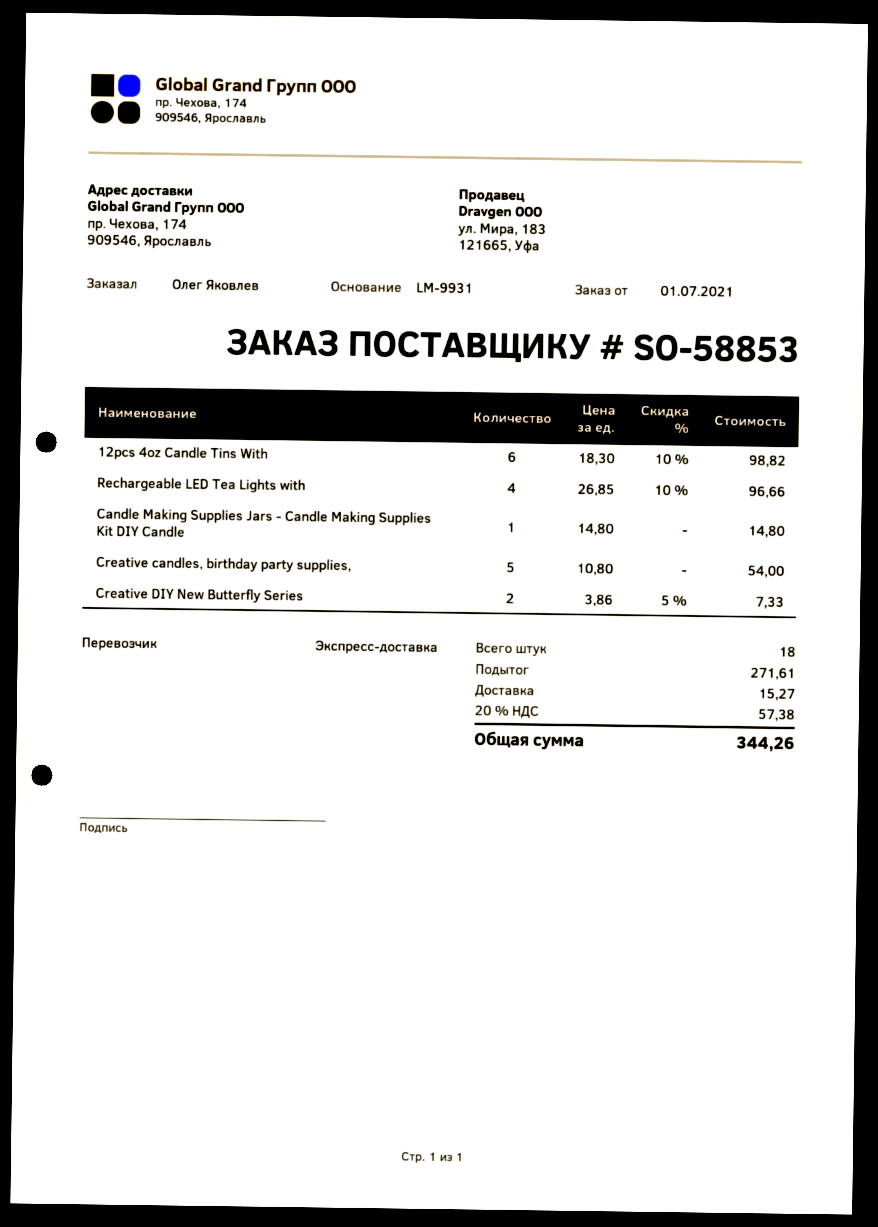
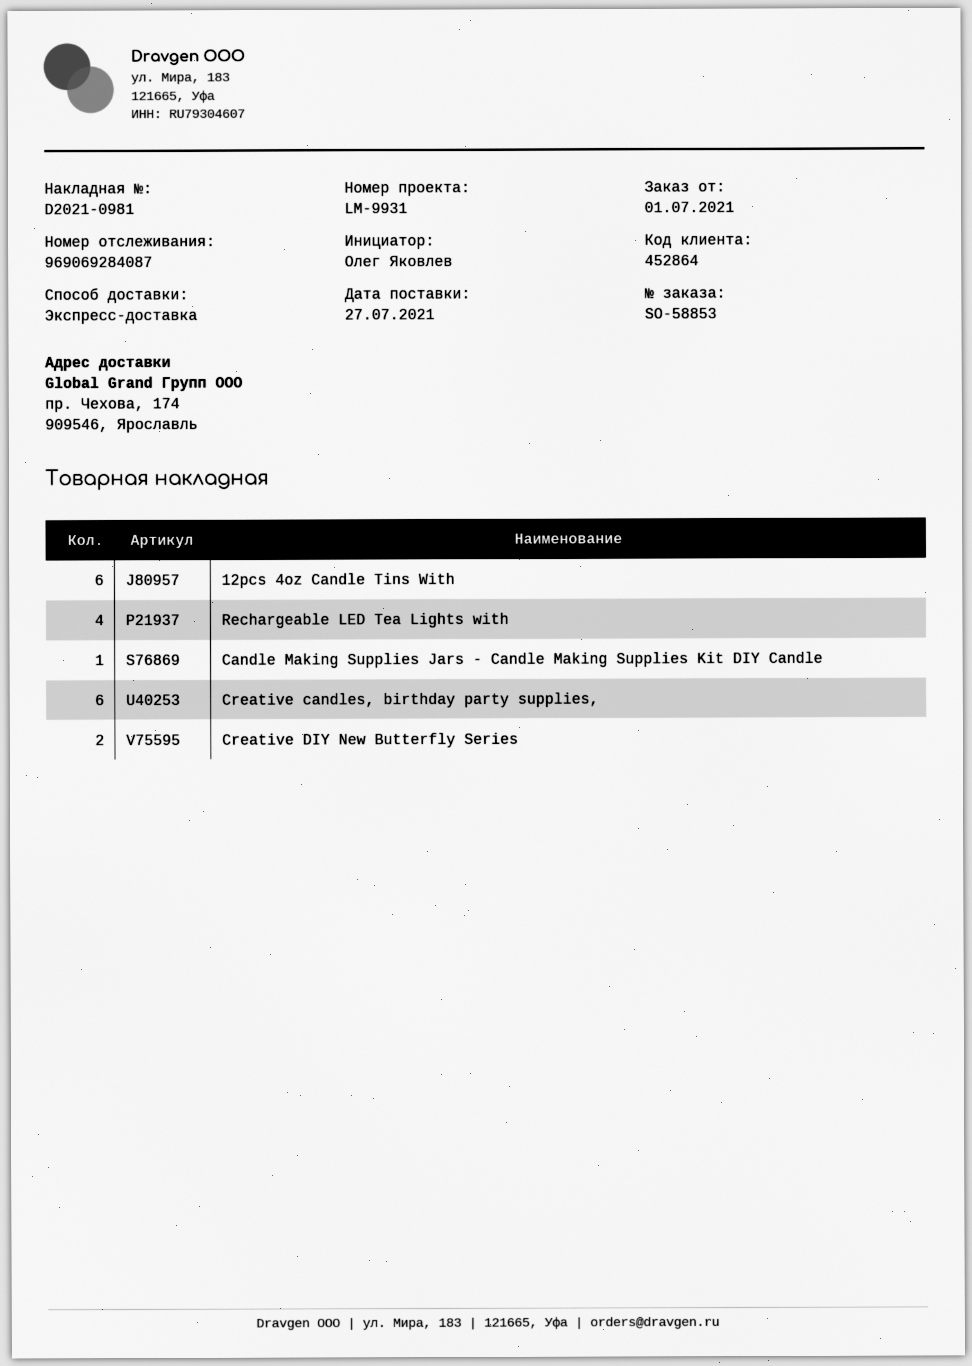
Creative candles, birthday party supplies,: 5 -> 6

